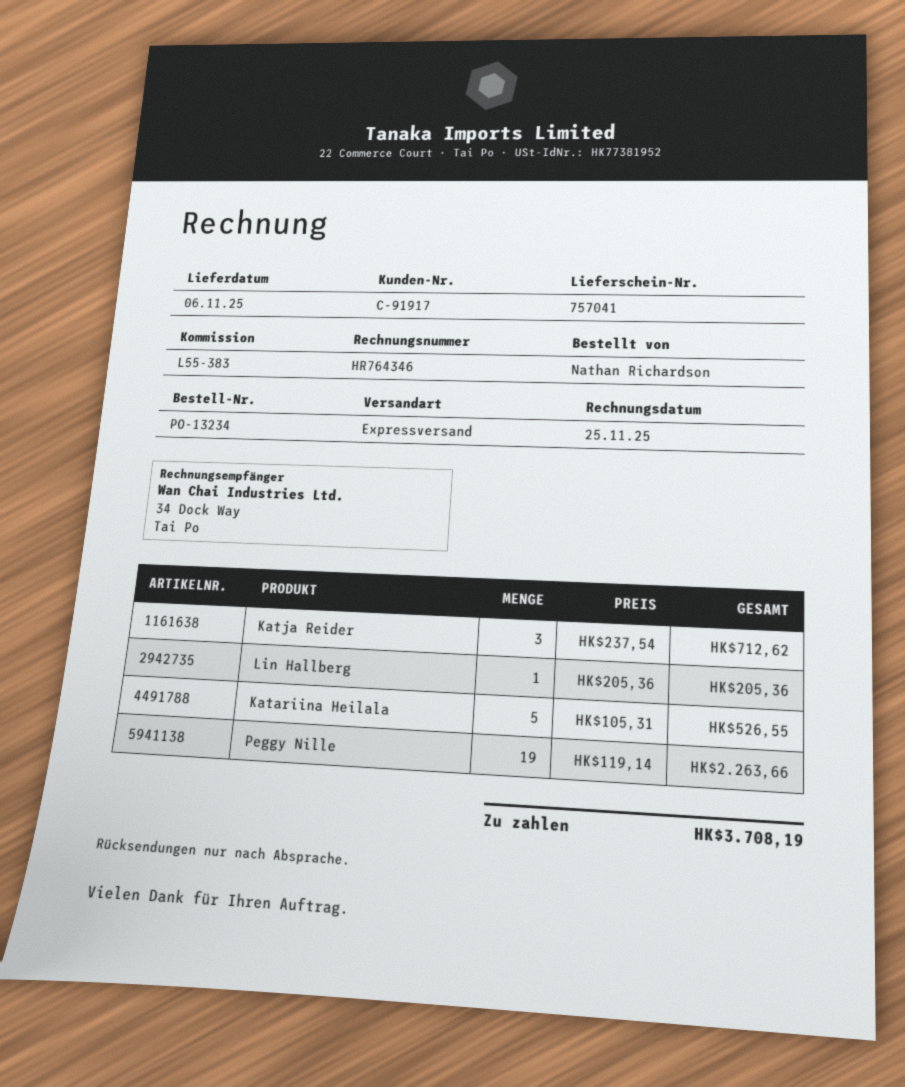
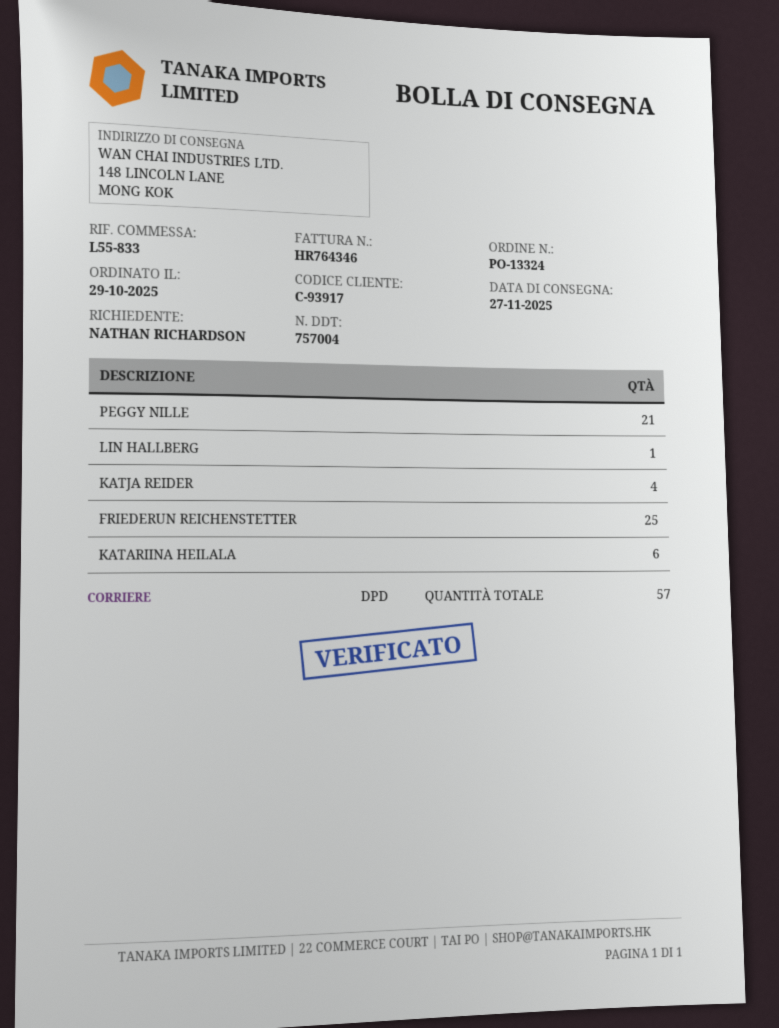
order number: PO-13234 -> PO-13324
delivery note number: 757041 -> 757004
delivery date: 2025-11-06 -> 2025-11-27
customer number: C-91917 -> C-93917
reference: L55-383 -> L55-833
shipping method: express -> DPD
Katja Reider: 3 -> 4
Katariina Heilala: 5 -> 6
Peggy Nille: 19 -> 21
FRIEDERUN REICHENSTETTER: none -> 25

